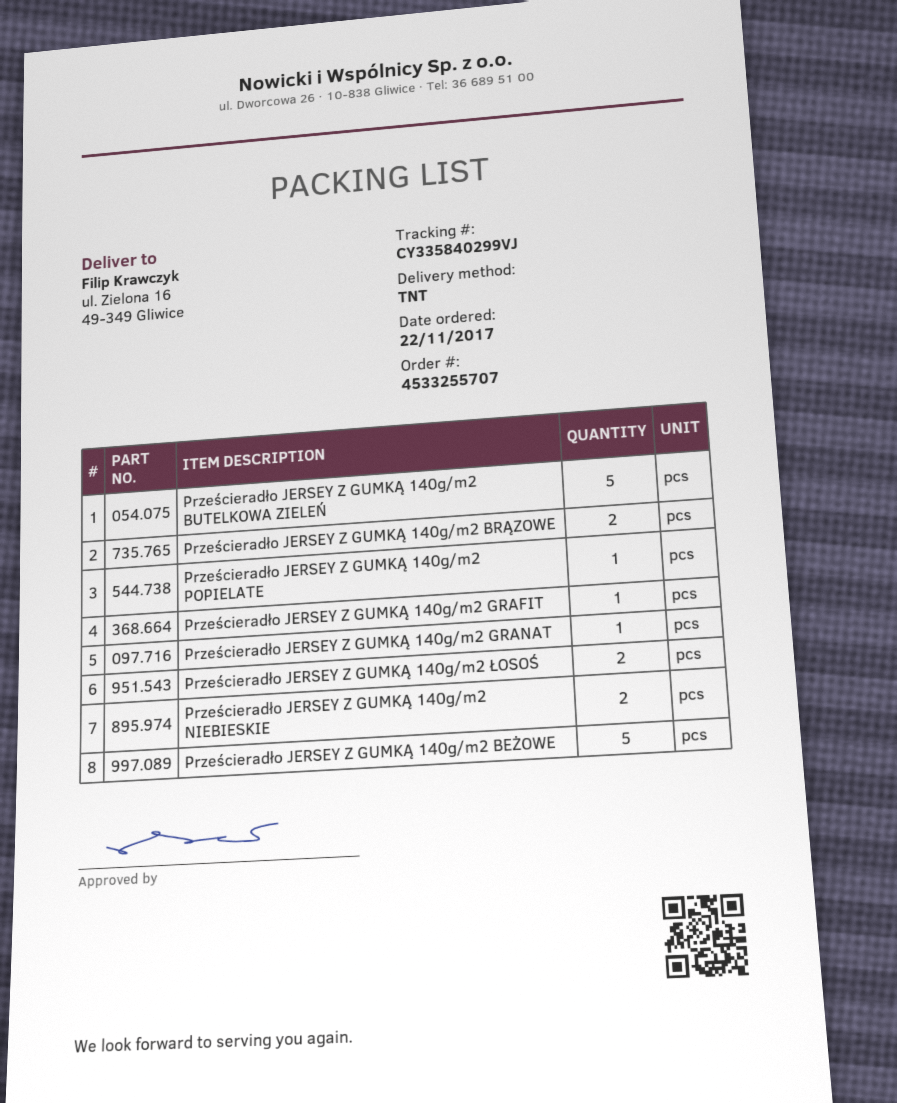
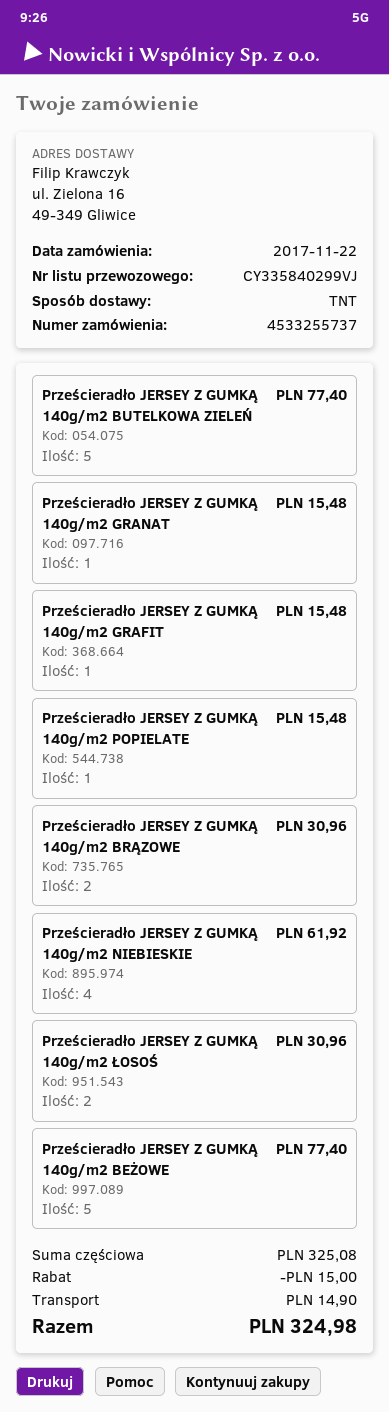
order number: 4533255707 -> 4533255737
Prześcieradło JERSEY Z GUMKĄ 140g/m2 NIEBIESKIE: 2 -> 4

